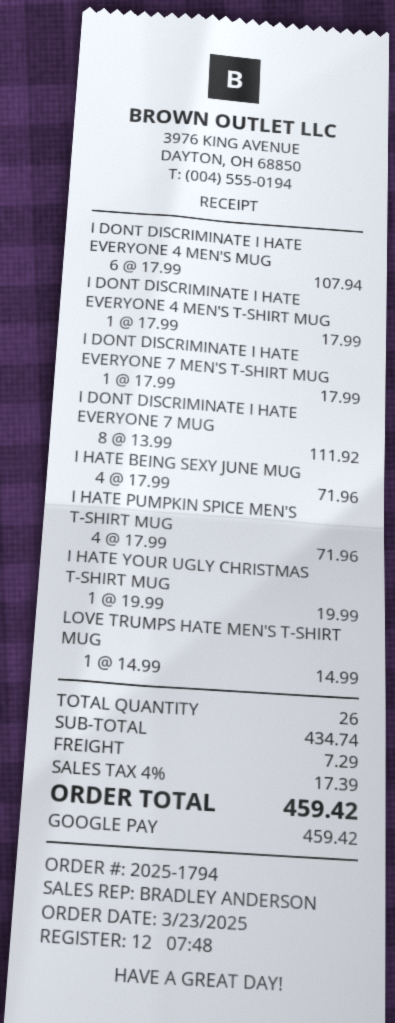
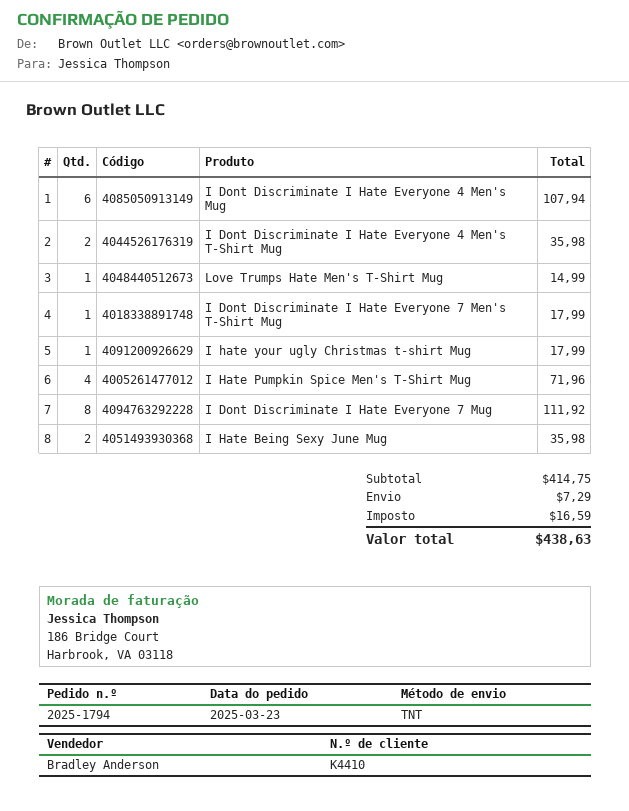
I DONT DISCRIMINATE I HATE EVERYONE 4 MEN'S T-SHIRT MUG: 1 for 17.99 -> 2 for 35.98
I HATE BEING SEXY JUNE MUG: 4 for 71.96 -> 2 for 35.98
I HATE YOUR UGLY CHRISTMAS T-SHIRT MUG: 1 for 19.99 -> 1 for 17.99
subtotal: 434.74 -> 414.75
tax: 17.39 -> 16.59
total: 459.42 -> 438.63

